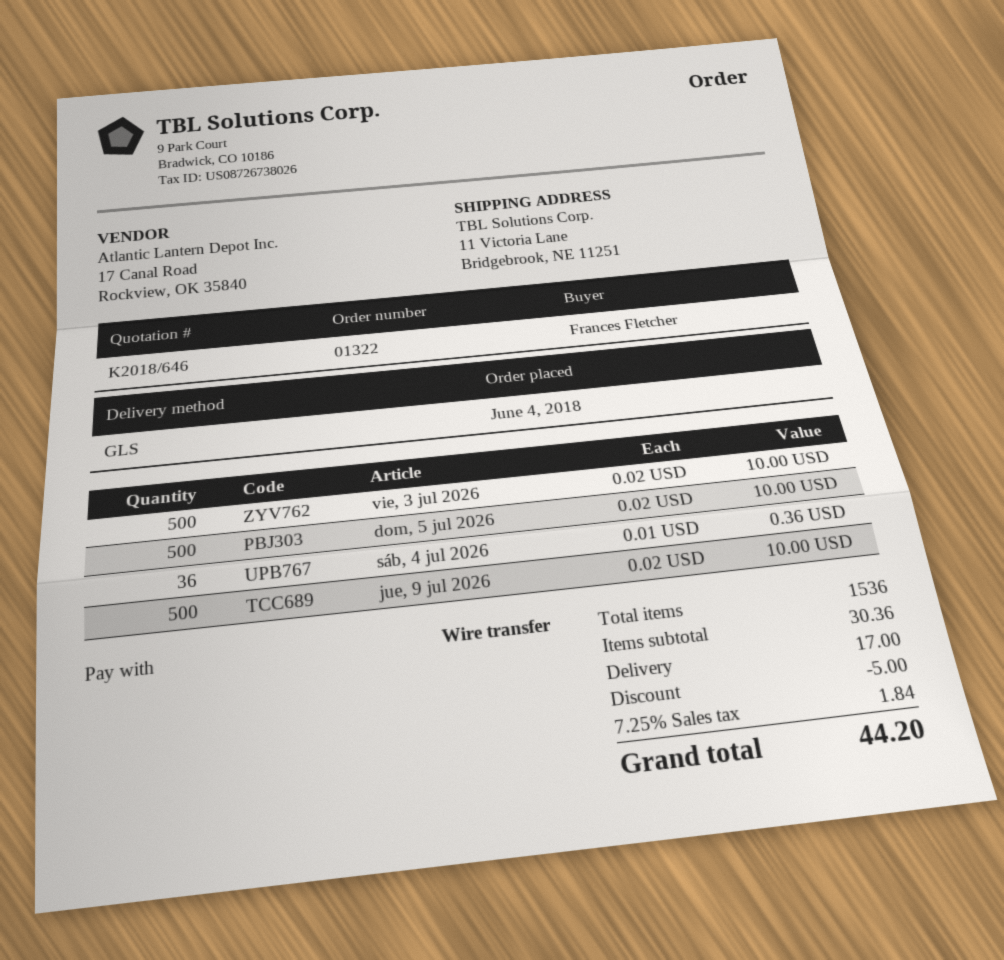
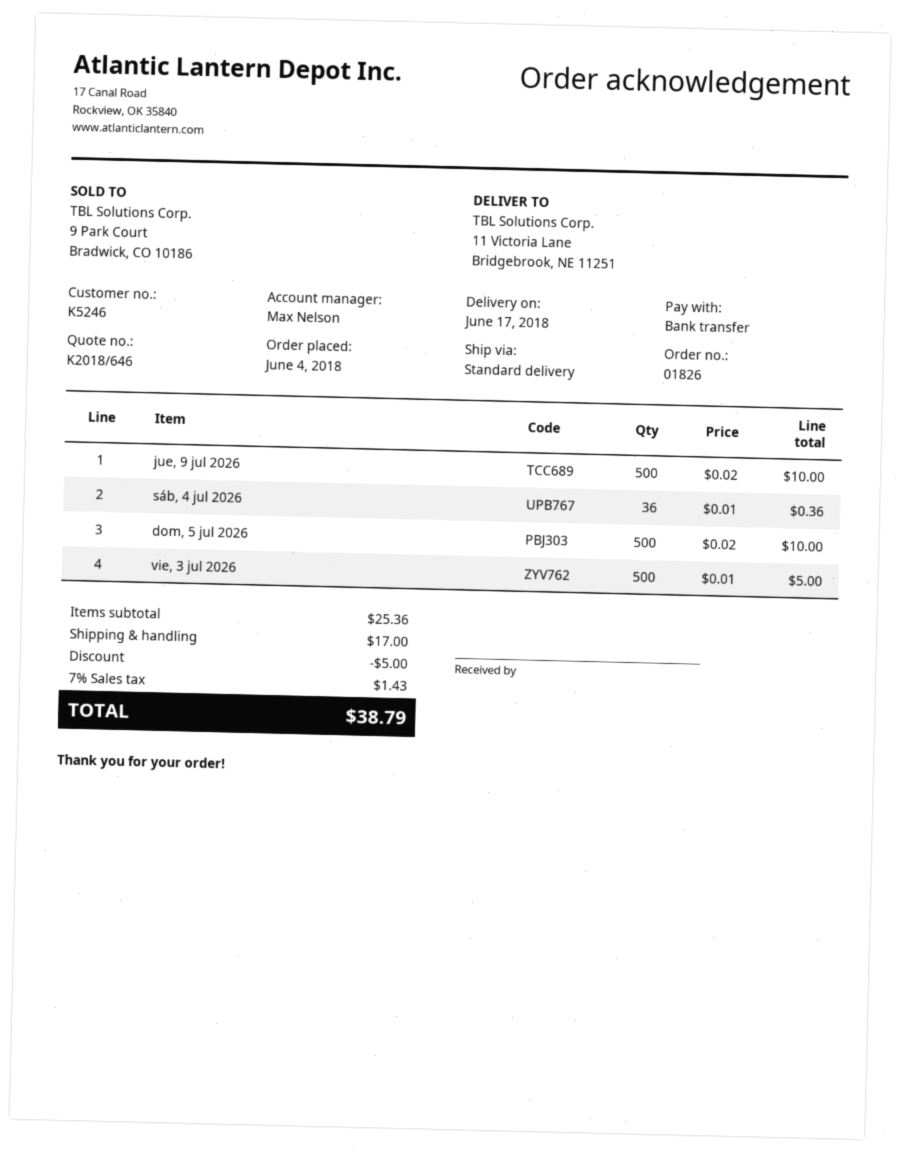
order number: 01322 -> 01826
shipping method: GLS -> standard
vie, 3 jul 2026: 500 x 0.02 = 10.00 -> 500 x 0.01 = 5.00
subtotal: 30.36 -> 25.36
tax: 7.25% = 1.84 -> 7% = 1.43
total: 44.20 -> 38.79

